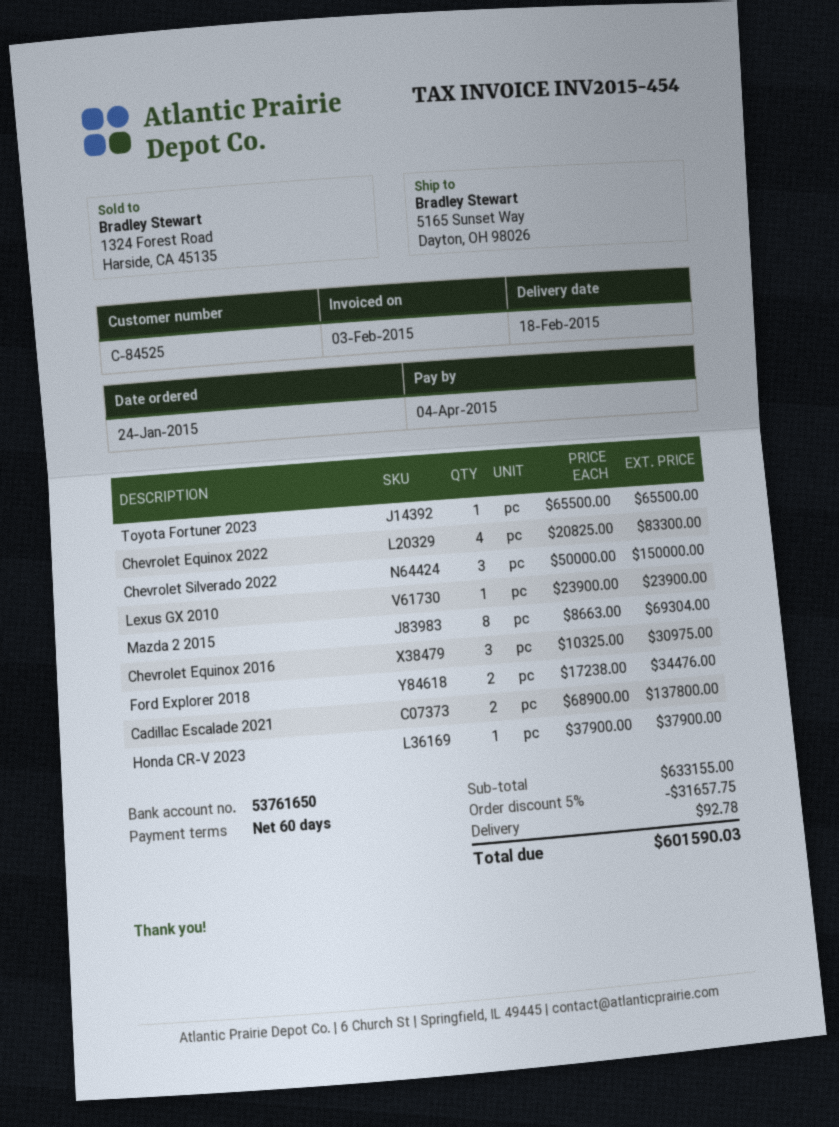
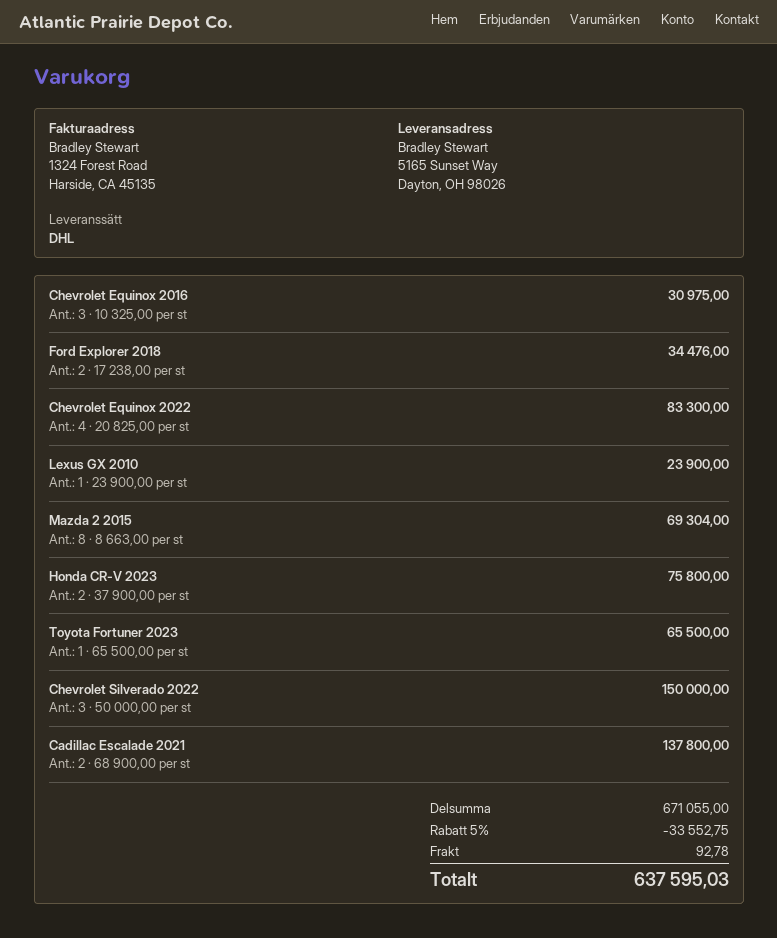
Honda CR-V 2023: 1 x 37900.00 = 37900.00 -> 2 x 37900.00 = 75800.00
subtotal: 633155.00 -> 671055.00
discount: 5% = 31657.75 -> 5% = 33552.75
total: 601590.03 -> 637595.03

